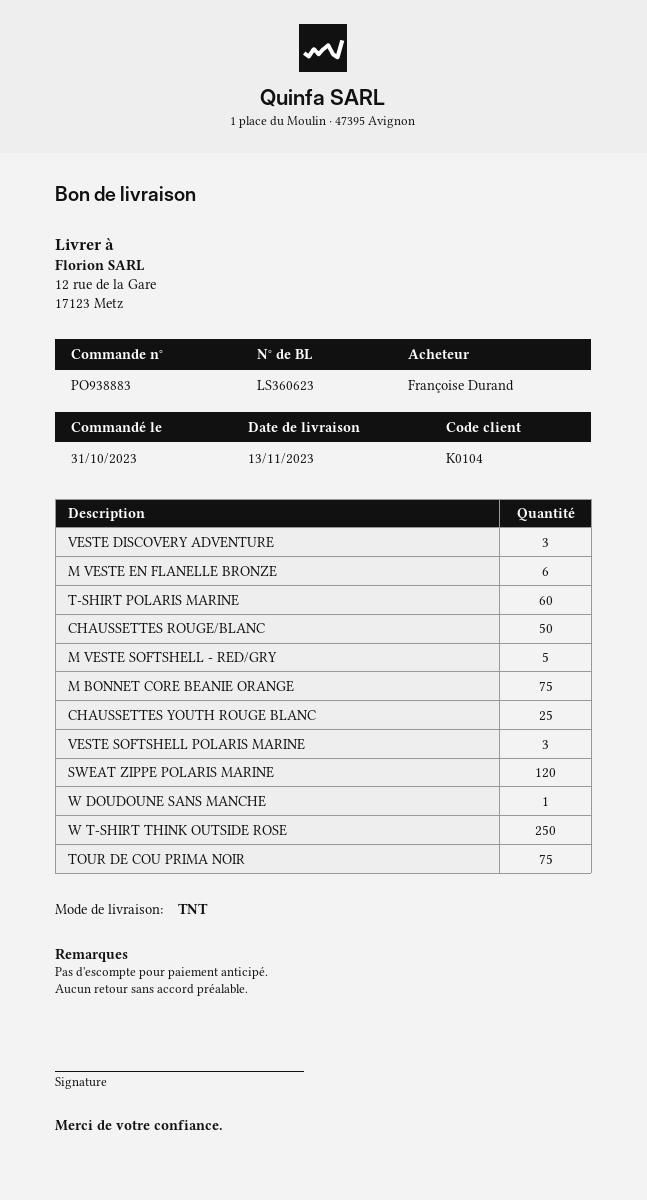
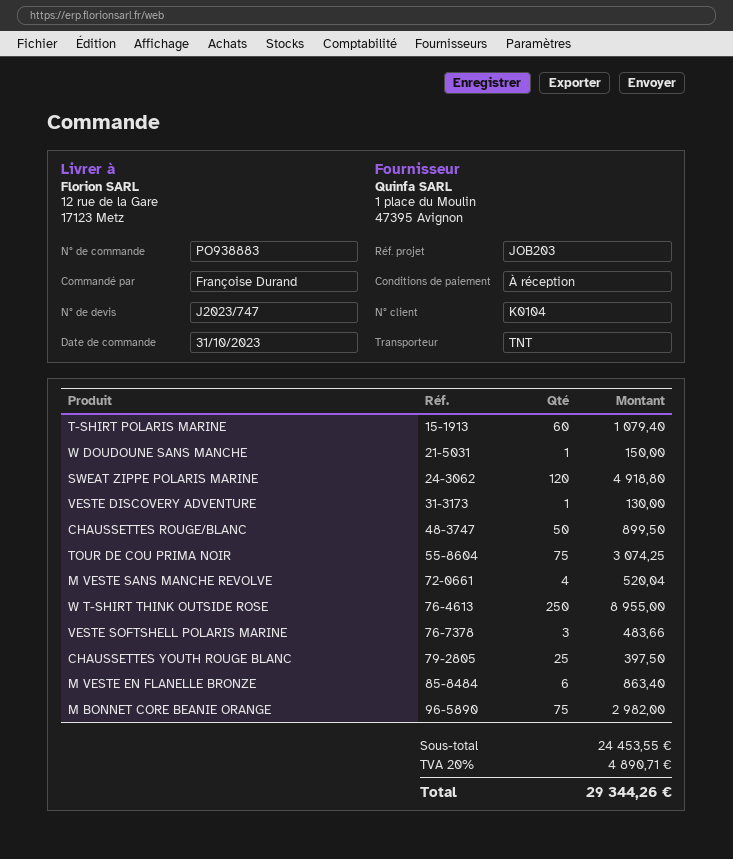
VESTE DISCOVERY ADVENTURE: 3 -> 1
M VESTE SOFTSHELL - RED/GRY: 5 -> none
M VESTE SANS MANCHE REVOLVE: none -> 4

